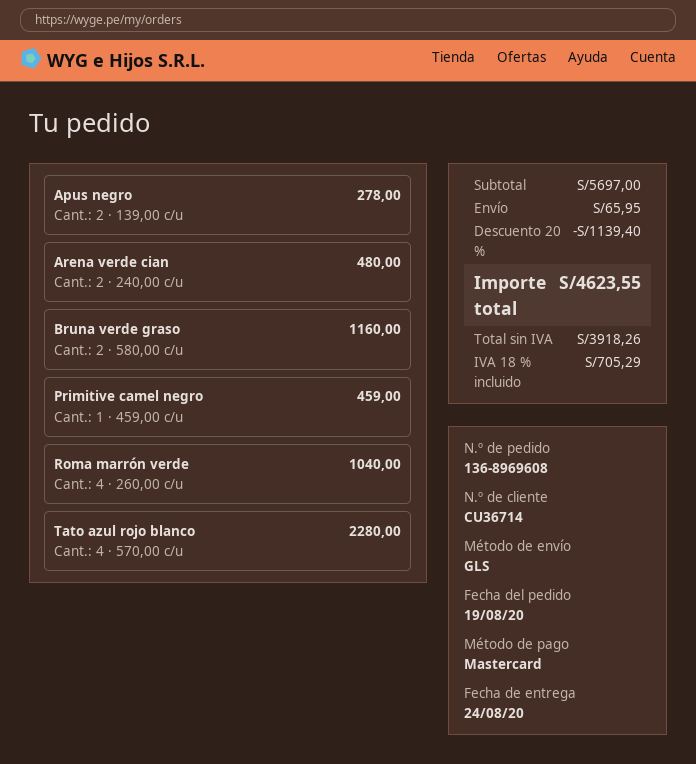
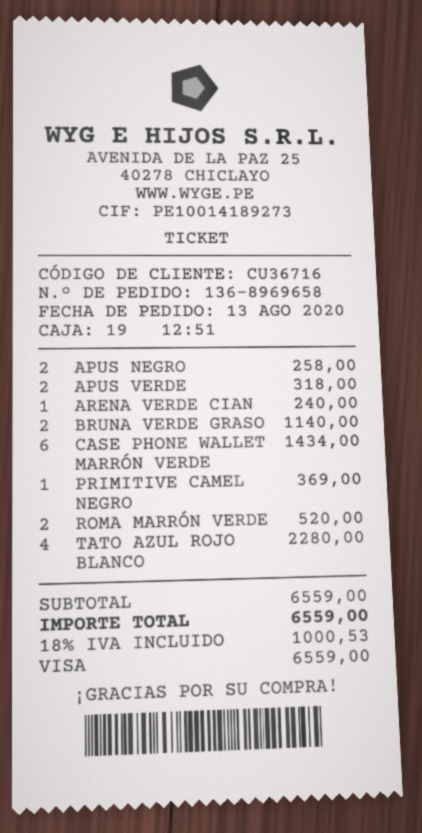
order number: 136-8969608 -> 136-8969658
order date: 2020-08-19 -> 2020-08-13
customer number: CU36714 -> CU36716
payment method: Mastercard -> Visa
Apus negro: 2 for 278.00 -> 2 for 258.00
Arena verde cian: 2 for 480.00 -> 1 for 240.00
Bruna verde graso: 2 for 1160.00 -> 2 for 1140.00
Primitive camel negro: 1 for 459.00 -> 1 for 369.00
Roma marrón verde: 4 for 1040.00 -> 2 for 520.00
APUS VERDE: none -> 2 for 318.00
CASE PHONE WALLET MARRÓN VERDE: none -> 6 for 1434.00
subtotal: 5697.00 -> 6559.00
discount: 20% = 1139.40 -> none
shipping: 65.95 -> none
tax: 18% = 705.29 -> 18% = 1000.53
total: 4623.55 -> 6559.00

